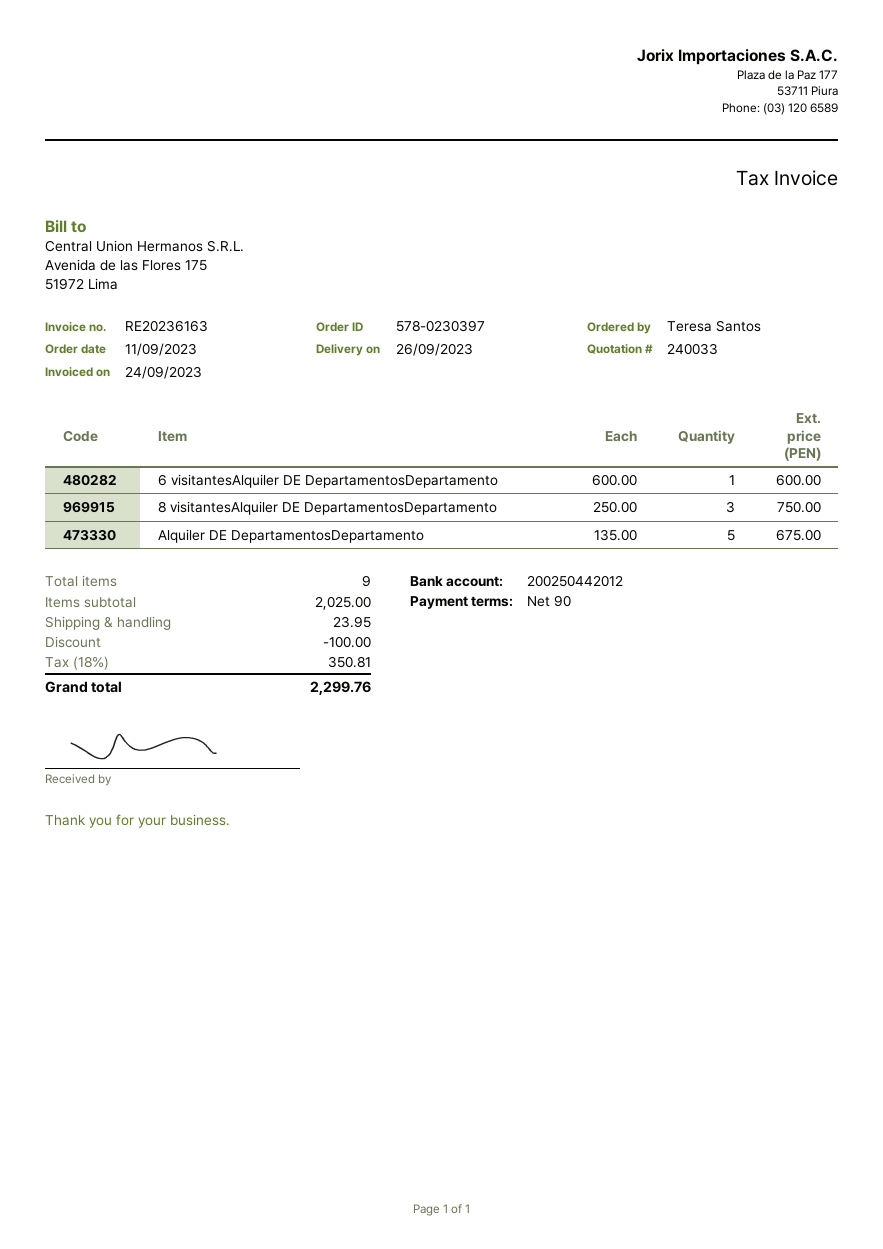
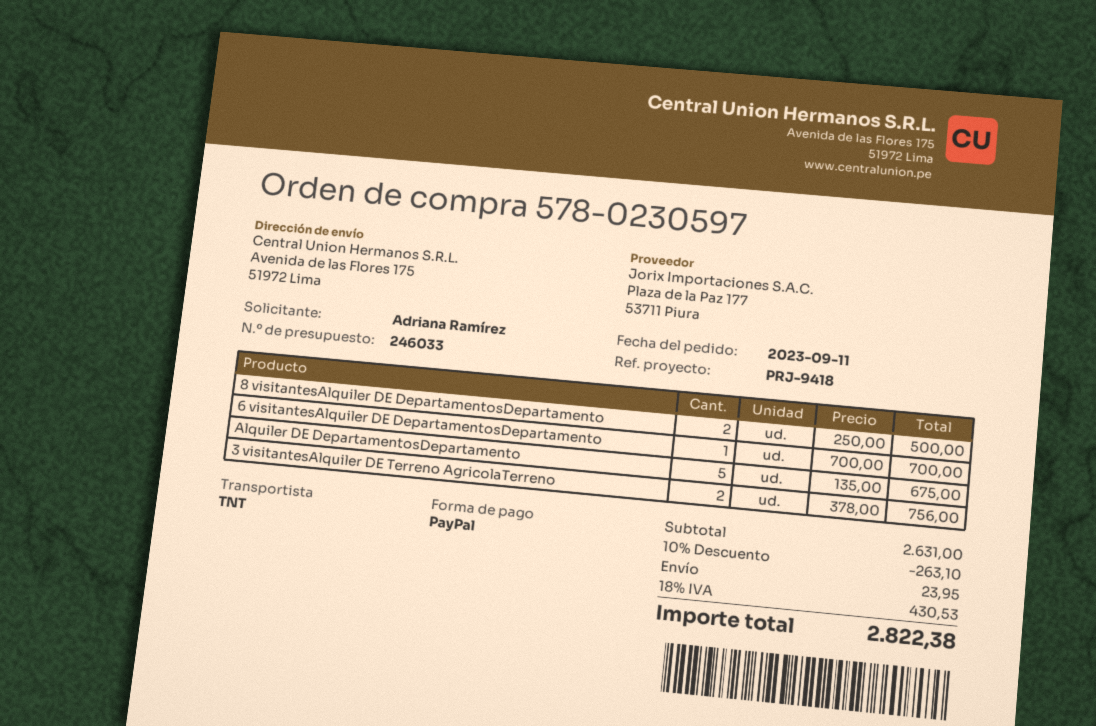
quote number: 240033 -> 246033
order number: 578-0230397 -> 578-0230597
ordered by: Teresa Santos -> Adriana Ramírez
6 visitantesAlquiler DE DepartamentosDepartamento: 1 x 600.00 = 600.00 -> 1 x 700.00 = 700.00
8 visitantesAlquiler DE DepartamentosDepartamento: 3 x 250.00 = 750.00 -> 2 x 250.00 = 500.00
3 visitantesAlquiler DE Terreno AgricolaTerreno: none -> 2 x 378.00 = 756.00
subtotal: 2025.00 -> 2631.00
discount: 100.00 -> 263.10
tax: 18% = 350.81 -> 18% = 430.53
total: 2299.76 -> 2822.38

